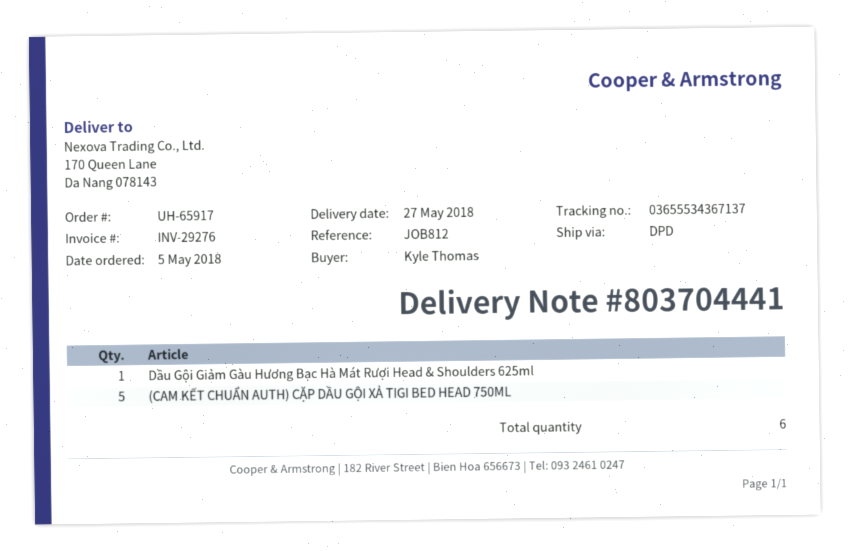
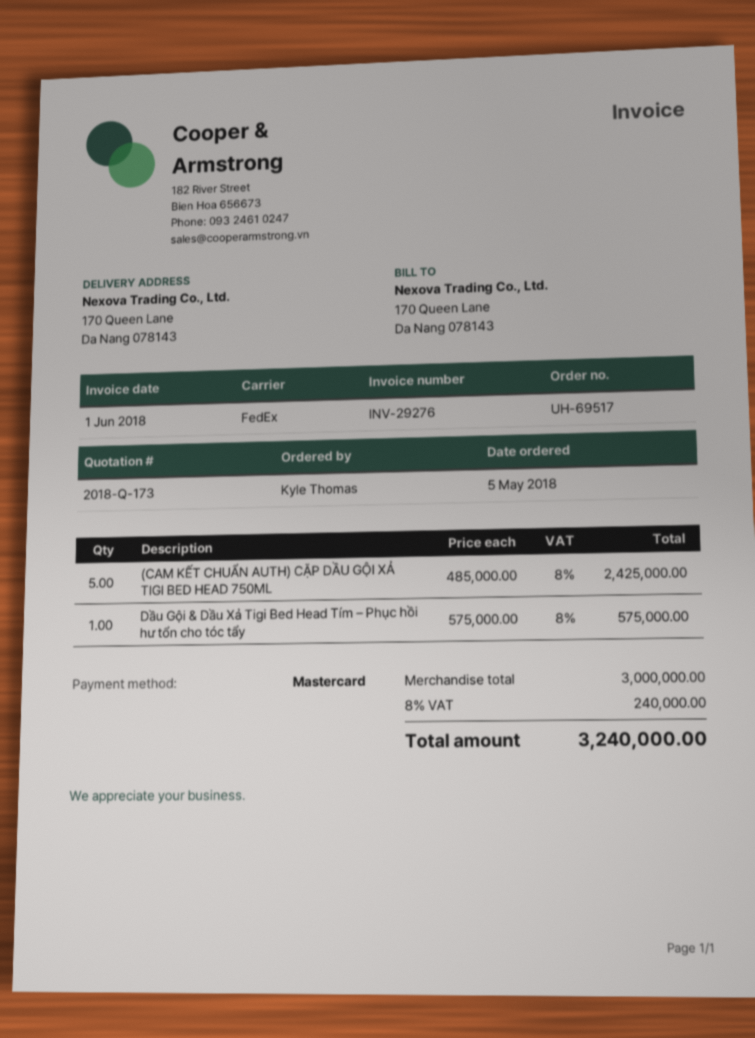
order number: UH-65917 -> UH-69517
shipping method: DPD -> FedEx
Dầu Gội Giảm Gàu Hương Bạc Hà Mát Rượi Head & Shoulders 625ml: 1 -> none
Dầu Gội & Dầu Xả Tigi Bed Head Tím – Phục hồi hư tổn cho tóc tẩy: none -> 1

